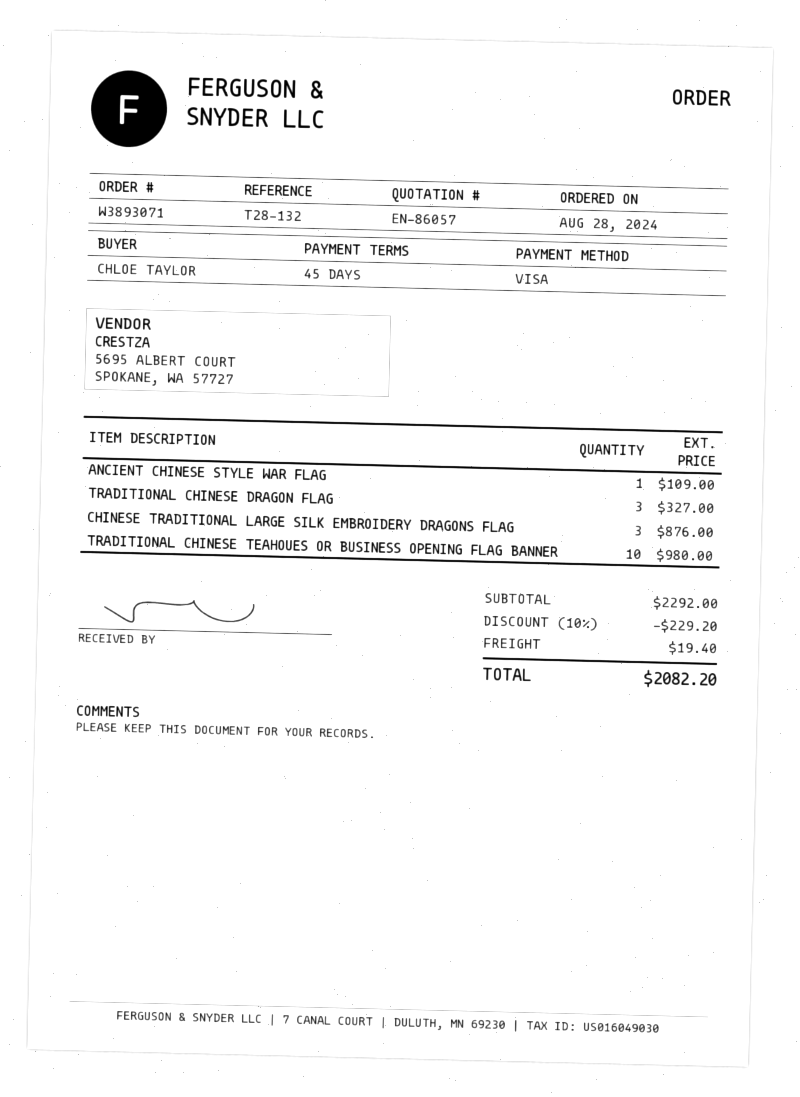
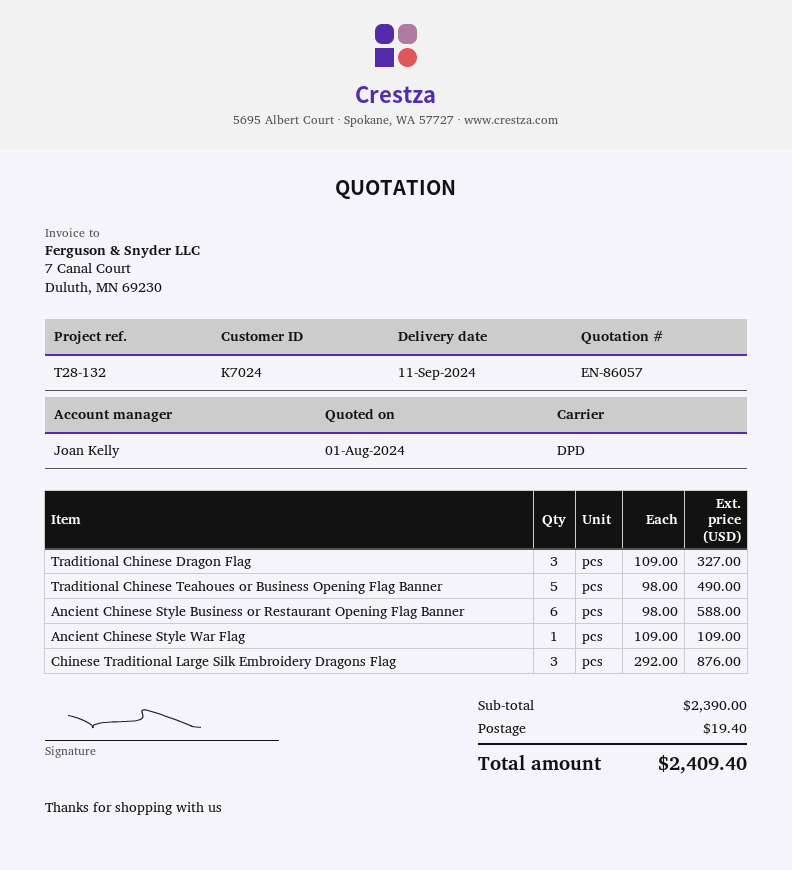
TRADITIONAL CHINESE TEAHOUES OR BUSINESS OPENING FLAG BANNER: 10 for 980.00 -> 5 for 490.00
Ancient Chinese Style Business or Restaurant Opening Flag Banner: none -> 6 for 588.00
subtotal: 2292.00 -> 2390.00
discount: 10% = 229.20 -> none
total: 2082.20 -> 2409.40

